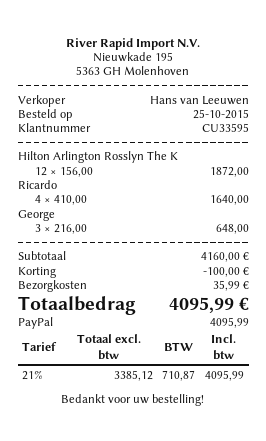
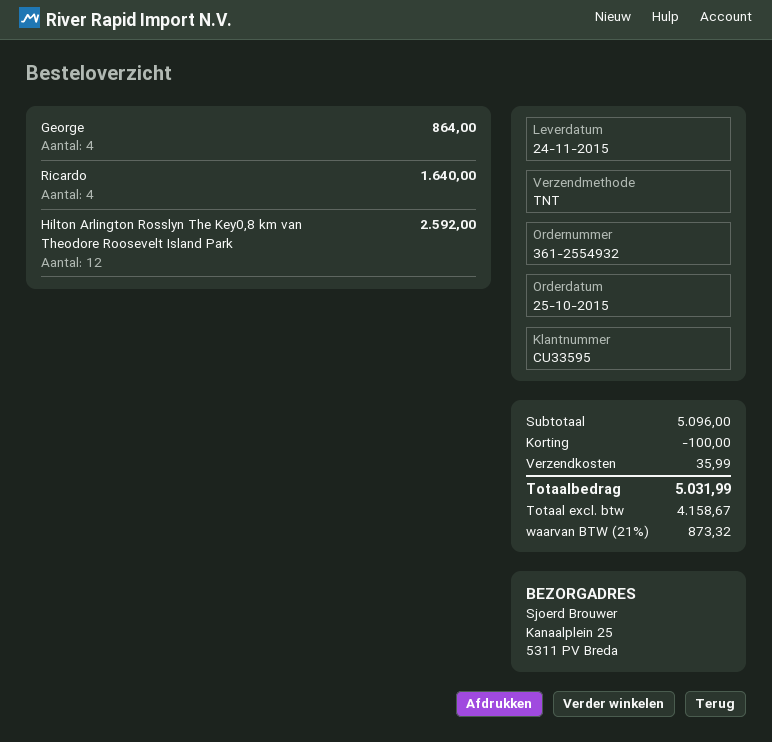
Hilton Arlington Rosslyn The K: 12 for 1872.00 -> 12 for 2592.00
George: 3 for 648.00 -> 4 for 864.00
subtotal: 4160.00 -> 5096.00
net: 3385.12 -> 4158.67
tax: 21% = 710.87 -> 21% = 873.32
total: 4095.99 -> 5031.99

